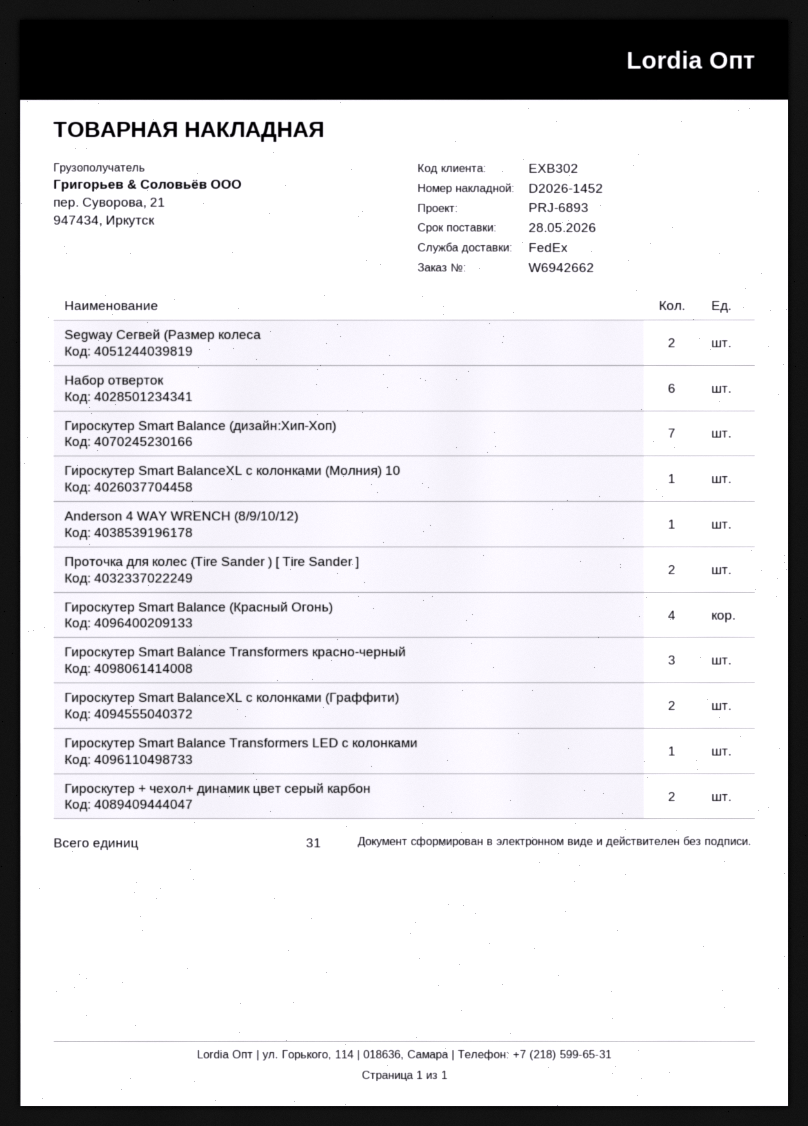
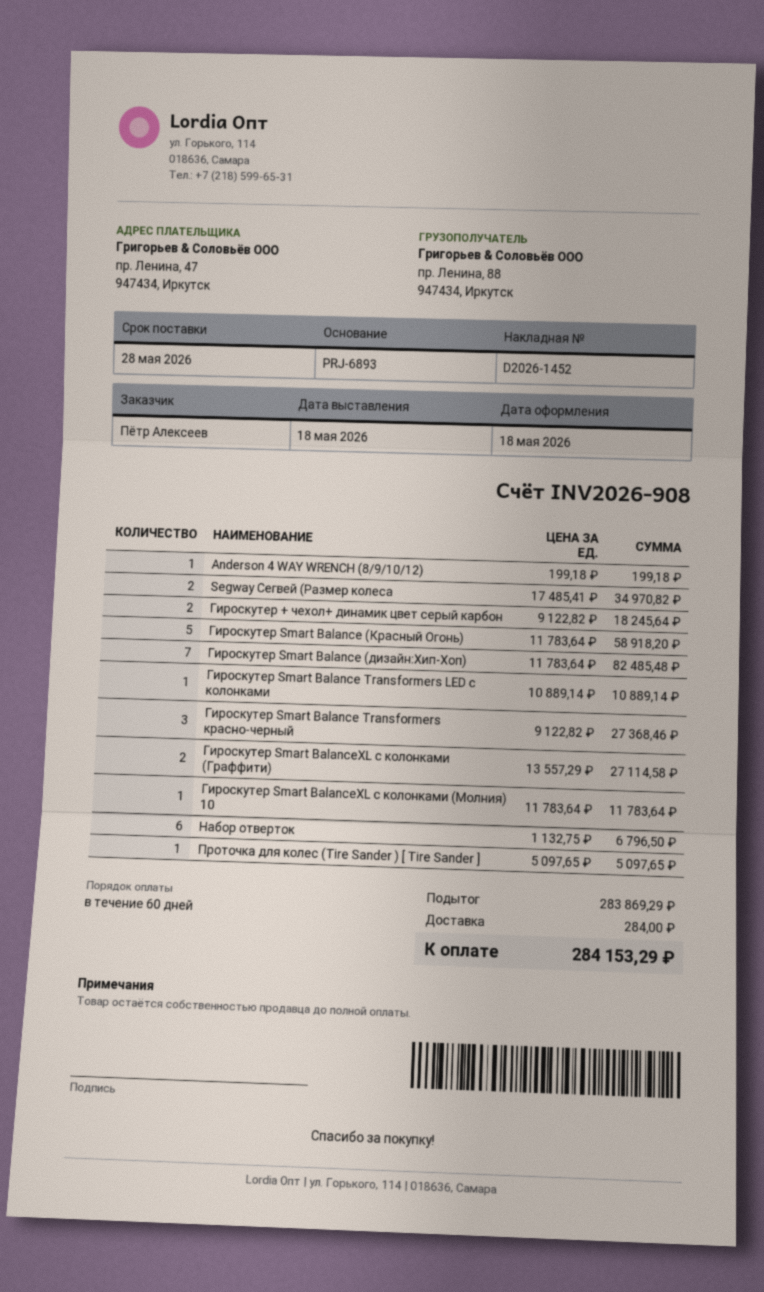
ship to: пер. Суворова, 21, 947434, Иркутск -> пр. Ленина, 88, 947434, Иркутск
Проточка для колес (Tire Sander ) [ Tire Sander ]: 2 -> 1
Гироскутер Smart Balance (Красный Огонь): 4 -> 5

